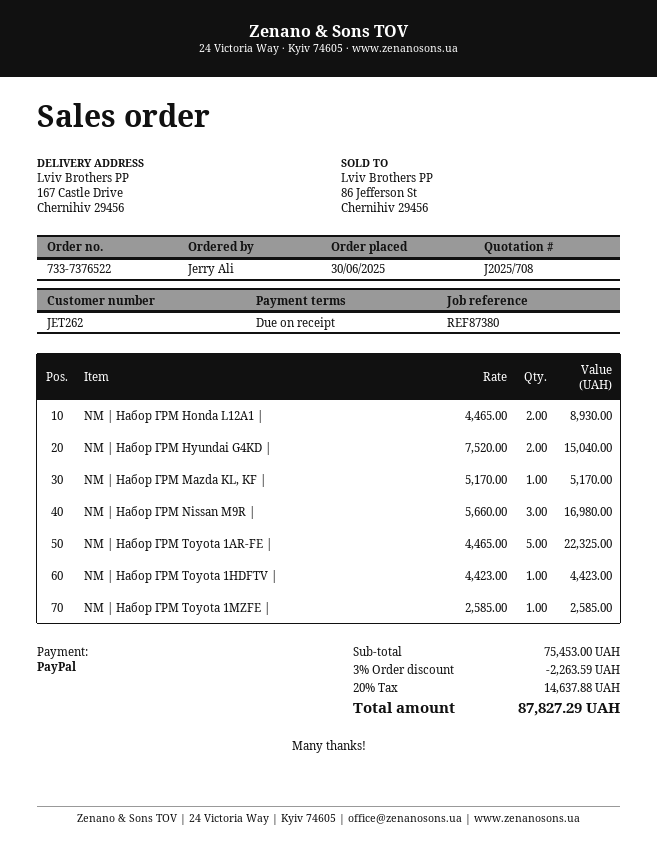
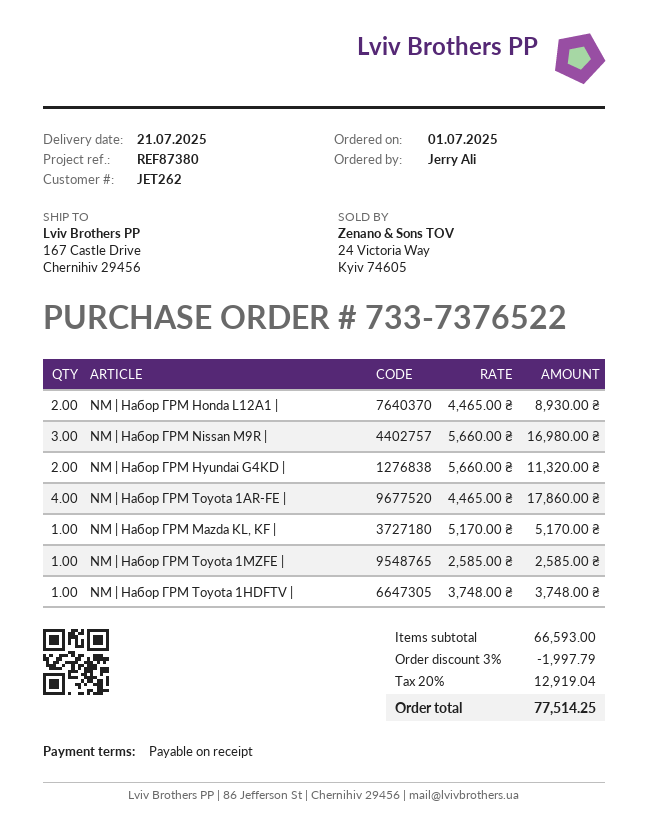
order date: 2025-06-30 -> 2025-07-01
NM | Набор ГРМ Hyundai G4KD |: 2 x 7520.00 = 15040.00 -> 2 x 5660.00 = 11320.00
NM | Набор ГРМ Toyota 1AR-FE |: 5 x 4465.00 = 22325.00 -> 4 x 4465.00 = 17860.00
NM | Набор ГРМ Toyota 1HDFTV |: 1 x 4423.00 = 4423.00 -> 1 x 3748.00 = 3748.00
subtotal: 75453.00 -> 66593.00
discount: 3% = 2263.59 -> 3% = 1997.79
tax: 20% = 14637.88 -> 20% = 12919.04
total: 87827.29 -> 77514.25

